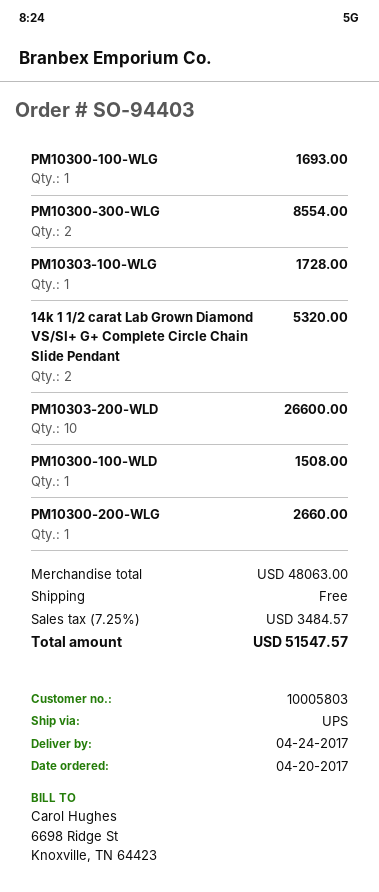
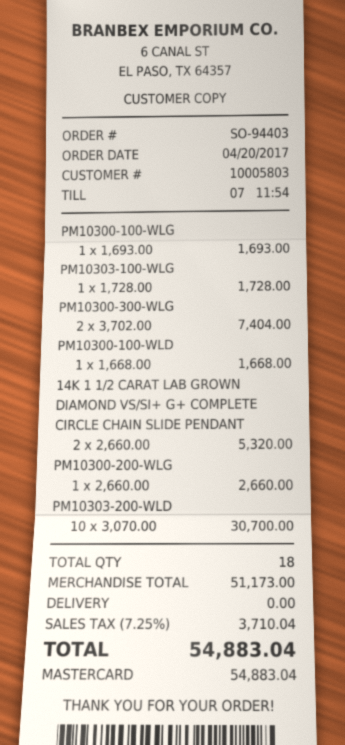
PM10300-300-WLG: 2 for 8554.00 -> 2 for 7404.00
PM10303-200-WLD: 10 for 26600.00 -> 10 for 30700.00
PM10300-100-WLD: 1 for 1508.00 -> 1 for 1668.00
subtotal: 48063.00 -> 51173.00
tax: 7.25% = 3484.57 -> 7.25% = 3710.04
total: 51547.57 -> 54883.04

